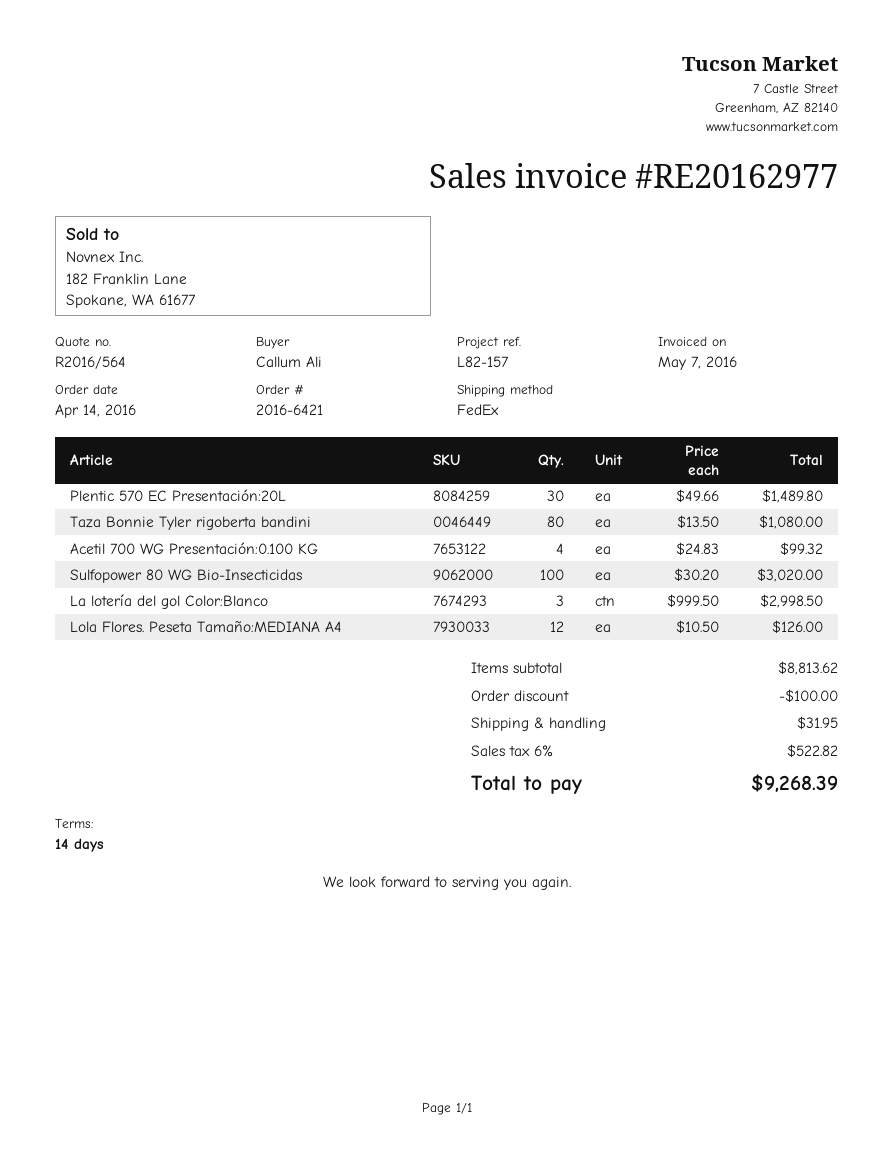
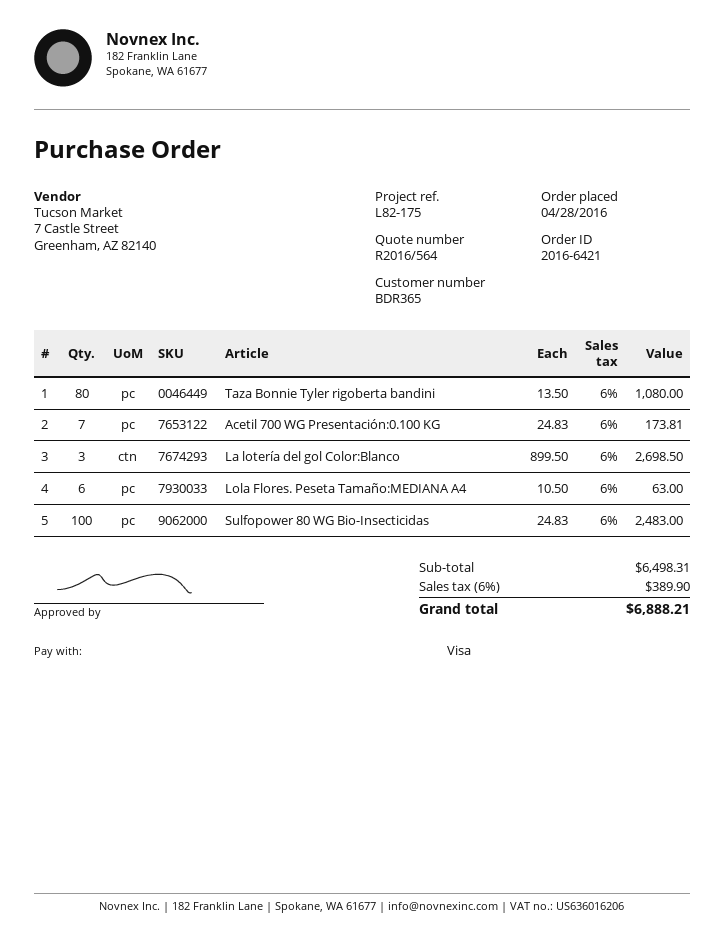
order date: 2016-04-14 -> 2016-04-28
reference: L82-157 -> L82-175
Plentic 570 EC Presentación:20L: 30 x 49.66 = 1489.80 -> none
Acetil 700 WG Presentación:0.100 KG: 4 x 24.83 = 99.32 -> 7 x 24.83 = 173.81
Sulfopower 80 WG Bio-Insecticidas: 100 x 30.20 = 3020.00 -> 100 x 24.83 = 2483.00
La lotería del gol Color:Blanco: 3 x 999.50 = 2998.50 -> 3 x 899.50 = 2698.50
Lola Flores. Peseta Tamaño:MEDIANA A4: 12 x 10.50 = 126.00 -> 6 x 10.50 = 63.00
subtotal: 8813.62 -> 6498.31
discount: 100.00 -> none
shipping: 31.95 -> none
tax: 6% = 522.82 -> 6% = 389.90
total: 9268.39 -> 6888.21

